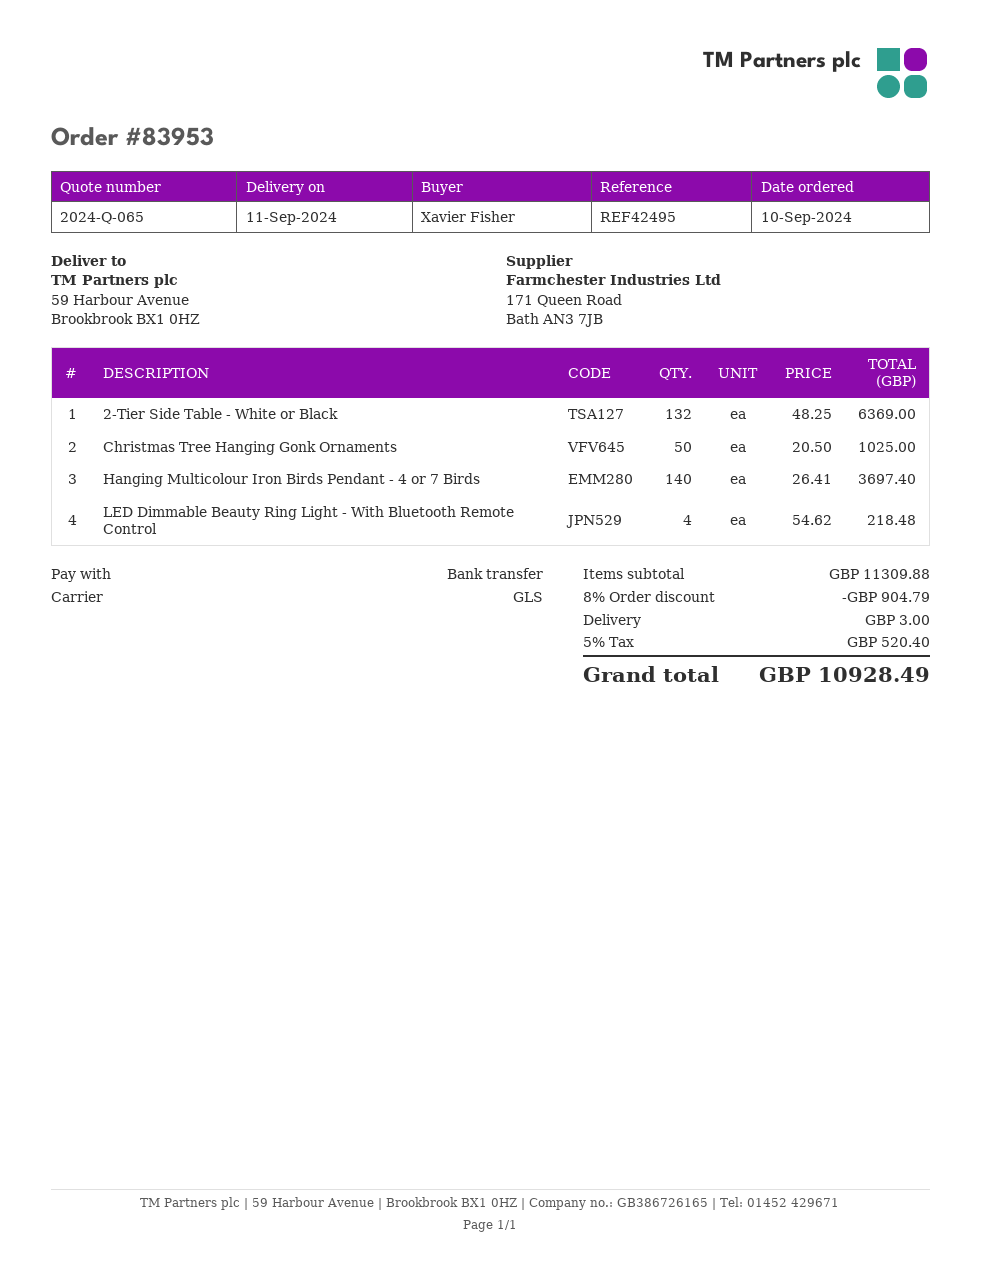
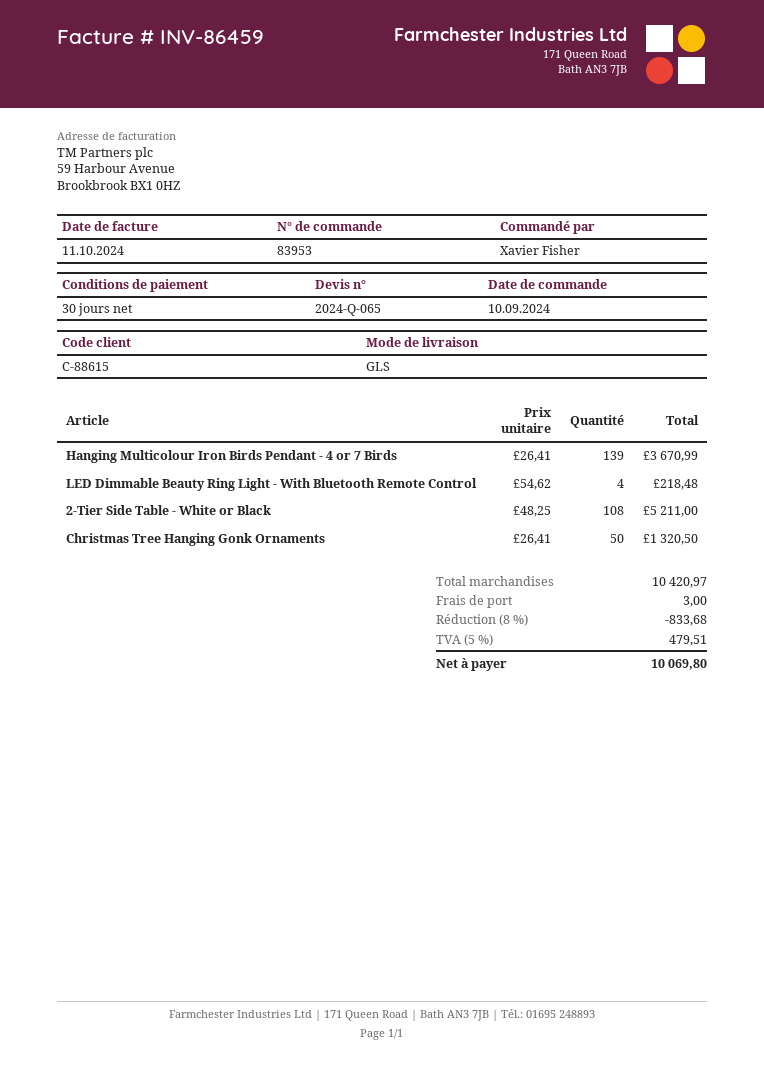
2-Tier Side Table - White or Black: 132 x 48.25 = 6369.00 -> 108 x 48.25 = 5211.00
Christmas Tree Hanging Gonk Ornaments: 50 x 20.50 = 1025.00 -> 50 x 26.41 = 1320.50
Hanging Multicolour Iron Birds Pendant - 4 or 7 Birds: 140 x 26.41 = 3697.40 -> 139 x 26.41 = 3670.99
subtotal: 11309.88 -> 10420.97
discount: 8% = 904.79 -> 8% = 833.68
tax: 5% = 520.40 -> 5% = 479.51
total: 10928.49 -> 10069.80

